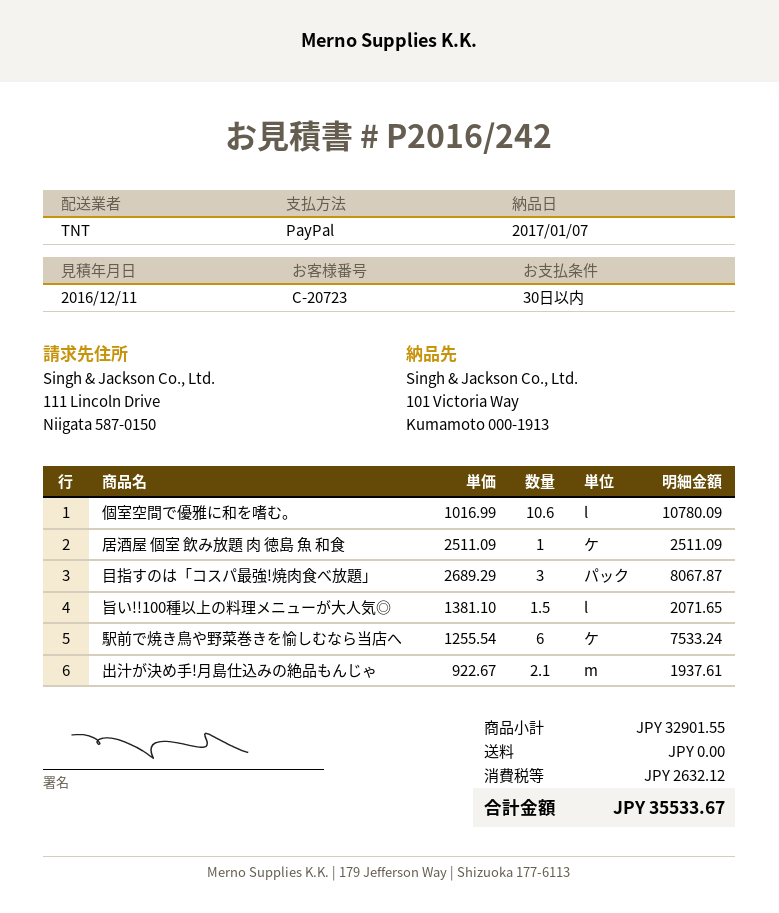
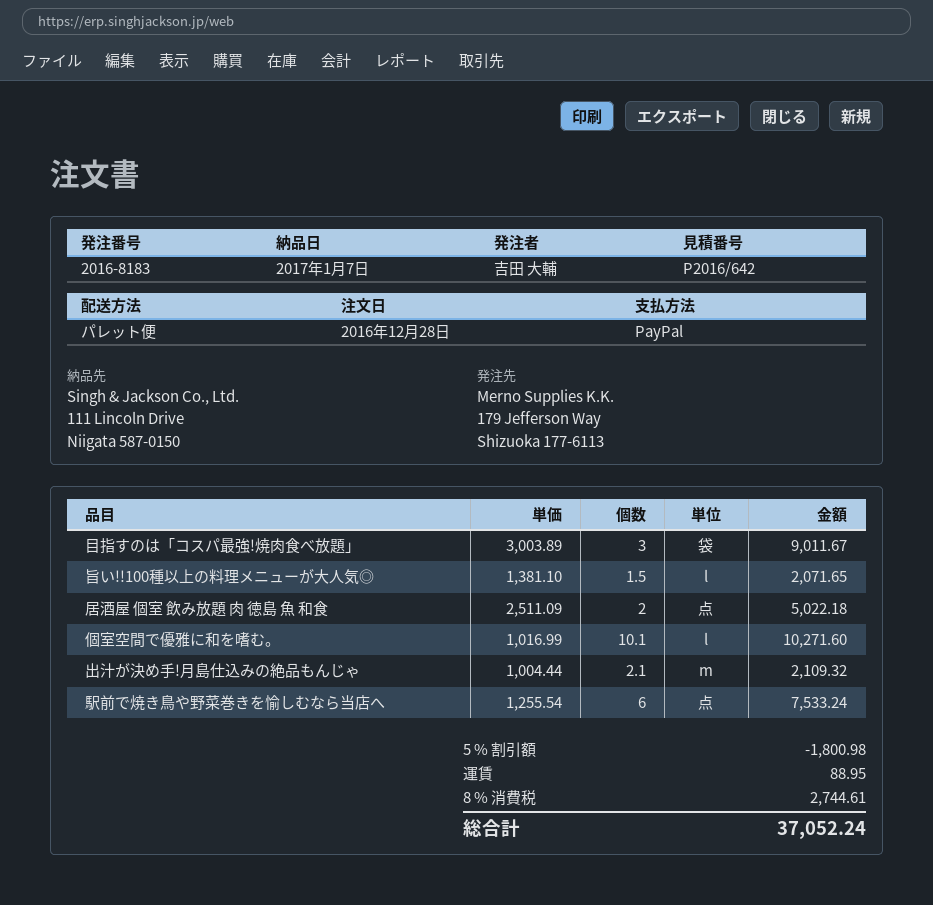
quote number: P2016/242 -> P2016/642
shipping method: TNT -> pallet freight
ship to: 101 Victoria Way, Kumamoto 000-1913 -> 111 Lincoln Drive, Niigata 587-0150
個室空間で優雅に和を嗜む。: 10.6 x 1016.99 = 10780.09 -> 10.1 x 1016.99 = 10271.60
居酒屋 個室 飲み放題 肉 徳島 魚 和食: 1 x 2511.09 = 2511.09 -> 2 x 2511.09 = 5022.18
目指すのは「コスパ最強!焼肉食べ放題」: 3 x 2689.29 = 8067.87 -> 3 x 3003.89 = 9011.67
出汁が決め手!月島仕込みの絶品もんじゃ: 2.1 x 922.67 = 1937.61 -> 2.1 x 1004.44 = 2109.32
discount: none -> 5% = 1800.98
shipping: 0.00 -> 88.95
tax: 2632.12 -> 2744.61
total: 35533.67 -> 37052.24

